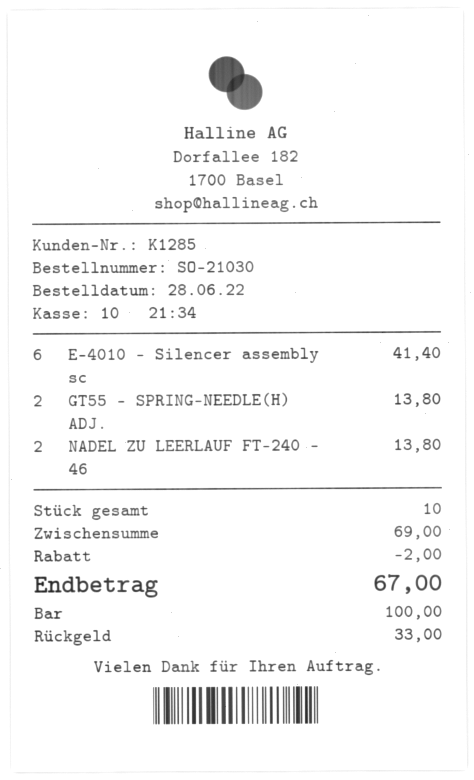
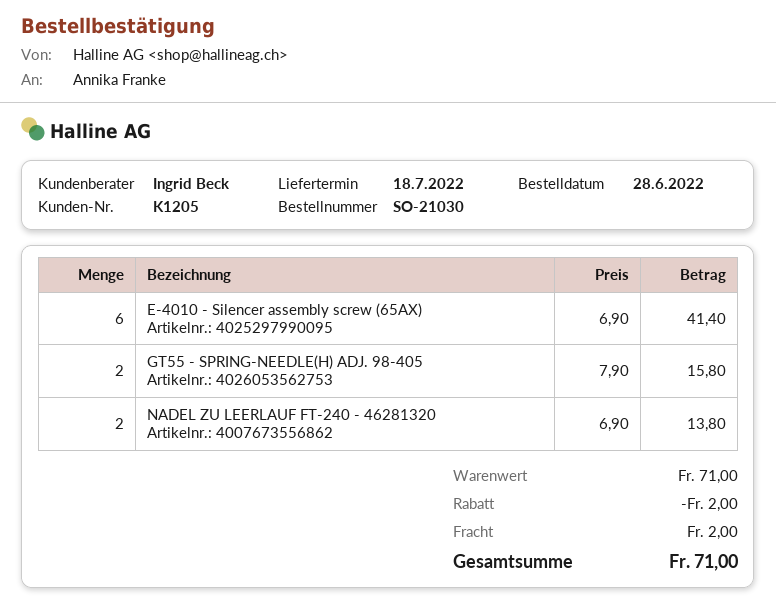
customer number: K1285 -> K1205
GT55 - SPRING-NEEDLE(H) ADJ.: 2 for 13.80 -> 2 for 15.80
subtotal: 69.00 -> 71.00
shipping: none -> 2.00
total: 67.00 -> 71.00

